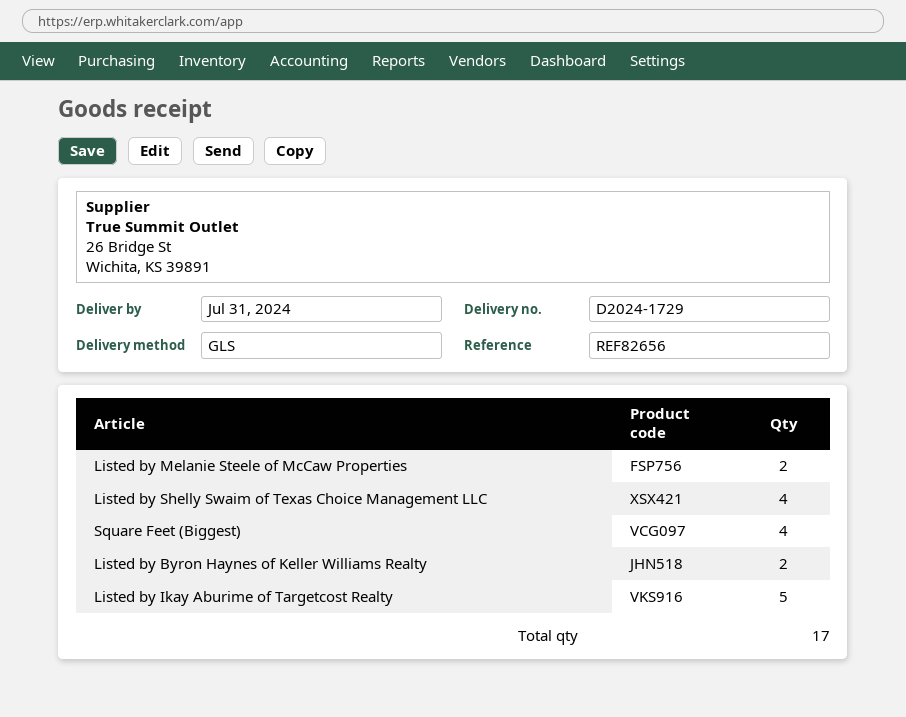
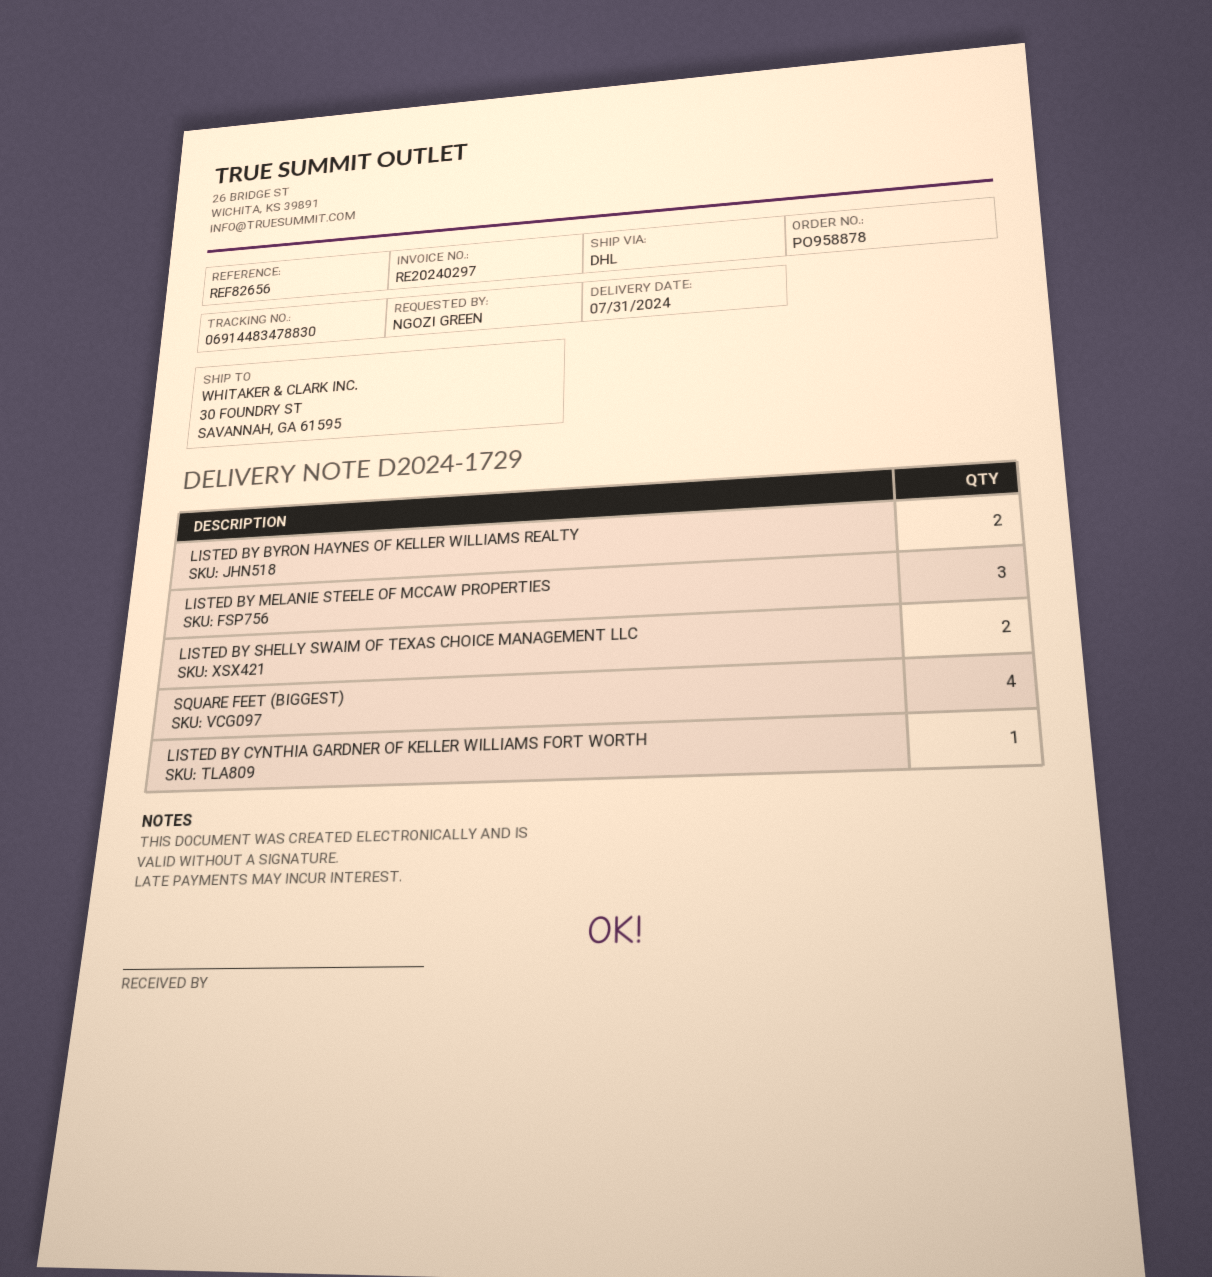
shipping method: GLS -> DHL
Listed by Melanie Steele of McCaw Properties: 2 -> 3
Listed by Shelly Swaim of Texas Choice Management LLC: 4 -> 2
Listed by Ikay Aburime of Targetcost Realty: 5 -> none
LISTED BY CYNTHIA GARDNER OF KELLER WILLIAMS FORT WORTH: none -> 1

